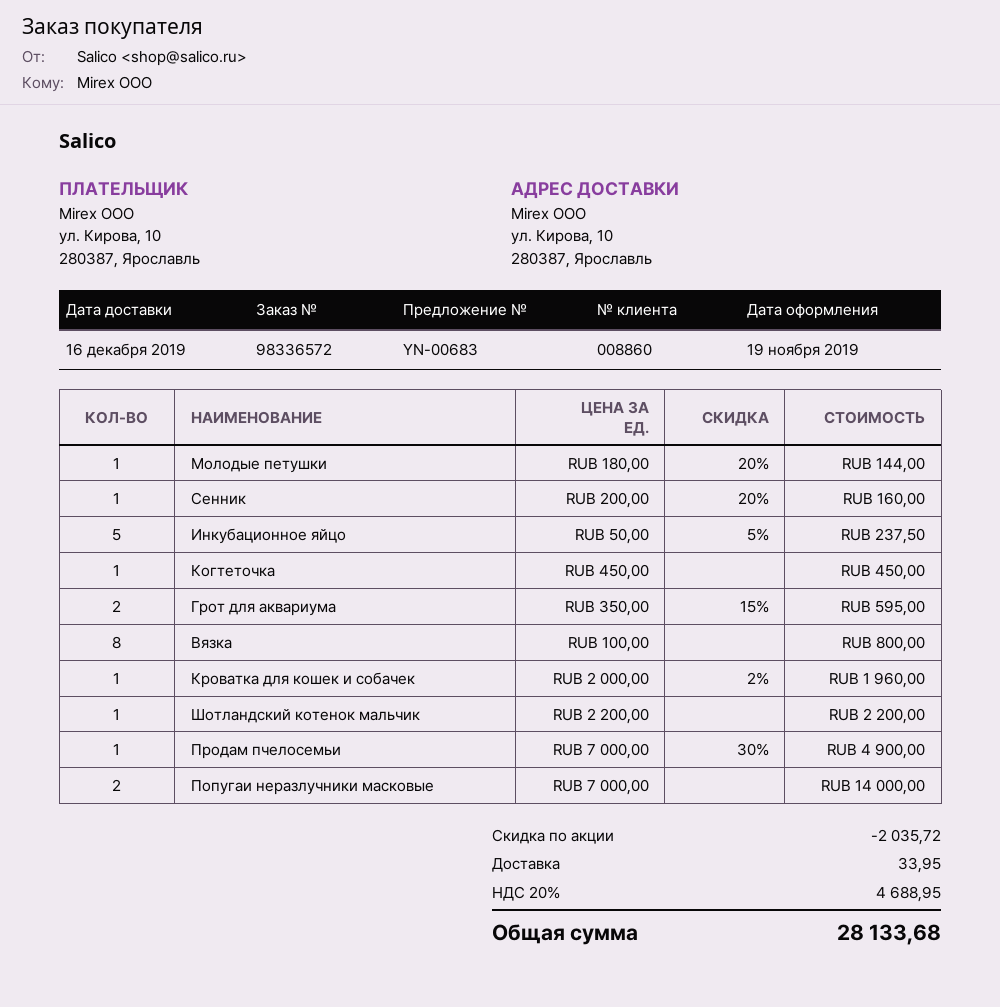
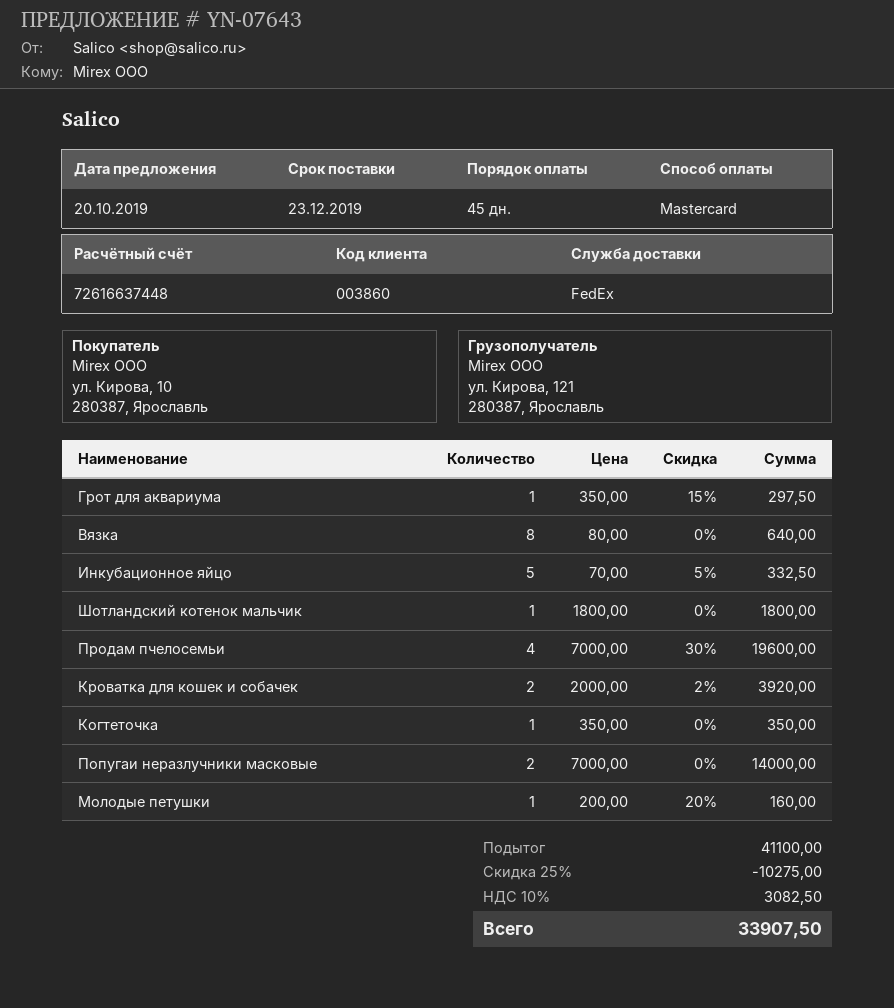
quote number: YN-00683 -> YN-07643
delivery date: 2019-12-16 -> 2019-12-23
customer number: 008860 -> 003860
ship to: ул. Кирова, 10, 280387, Ярославль -> ул. Кирова, 121, 280387, Ярославль
Молодые петушки: 1 x 180.00 - 20% = 144.00 -> 1 x 200.00 - 20% = 160.00
Сенник: 1 x 200.00 - 20% = 160.00 -> none
Инкубационное яйцо: 5 x 50.00 - 5% = 237.50 -> 5 x 70.00 - 5% = 332.50
Когтеточка: 1 x 450.00 = 450.00 -> 1 x 350.00 = 350.00
Грот для аквариума: 2 x 350.00 - 15% = 595.00 -> 1 x 350.00 - 15% = 297.50
Вязка: 8 x 100.00 = 800.00 -> 8 x 80.00 = 640.00
Кроватка для кошек и собачек: 1 x 2000.00 - 2% = 1960.00 -> 2 x 2000.00 - 2% = 3920.00
Шотландский котенок мальчик: 1 x 2200.00 = 2200.00 -> 1 x 1800.00 = 1800.00
Продам пчелосемьи: 1 x 7000.00 - 30% = 4900.00 -> 4 x 7000.00 - 30% = 19600.00
discount: 2035.72 -> 10275.00
shipping: 33.95 -> none
tax: 20% = 4688.95 -> 10% = 3082.50
total: 28133.68 -> 33907.50

